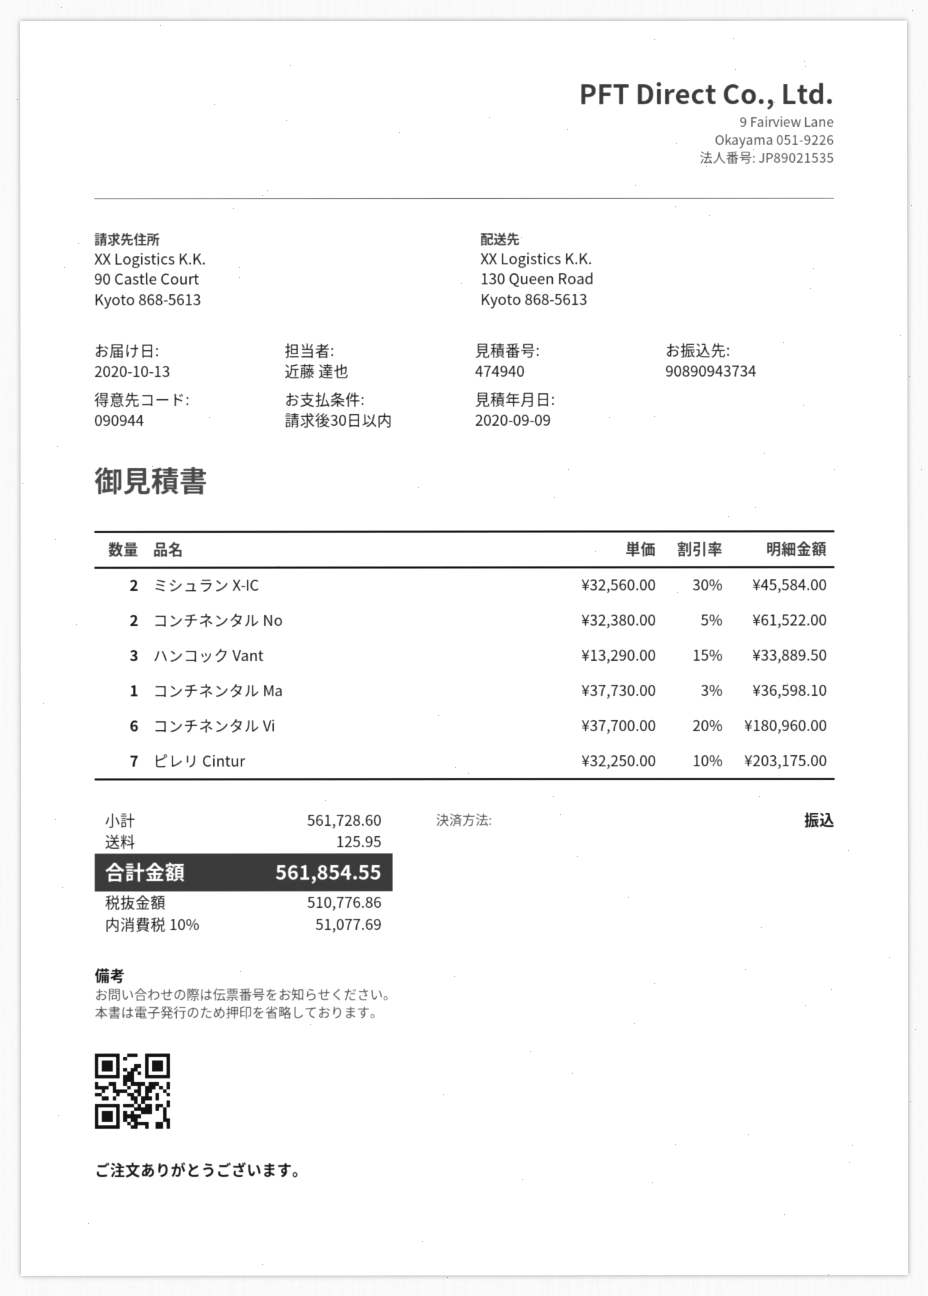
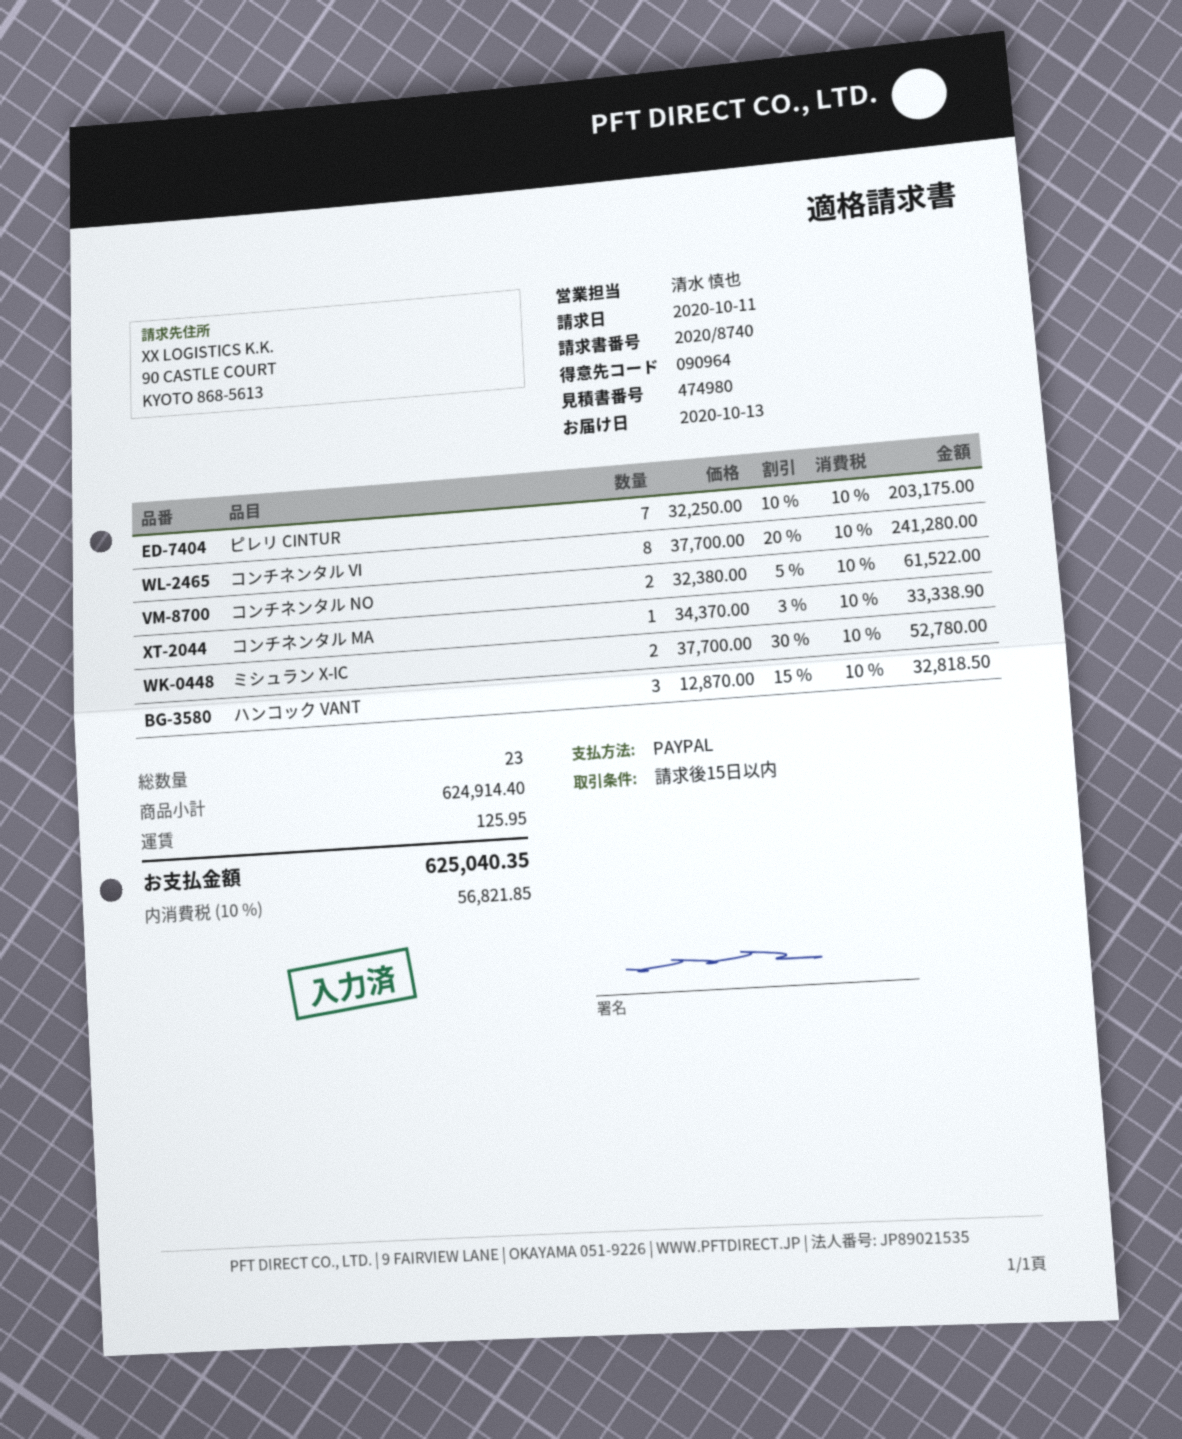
quote number: 474940 -> 474980
payment terms: 30 days -> 15 days
customer number: 090944 -> 090964
sales rep: 近藤 達也 -> 清水 慎也
payment method: bank transfer -> PayPal
ミシュラン X-IC: 2 x 32560.00 - 30% = 45584.00 -> 2 x 37700.00 - 30% = 52780.00
ハンコック Vant: 3 x 13290.00 - 15% = 33889.50 -> 3 x 12870.00 - 15% = 32818.50
コンチネンタル Ma: 1 x 37730.00 - 3% = 36598.10 -> 1 x 34370.00 - 3% = 33338.90
コンチネンタル Vi: 6 x 37700.00 - 20% = 180960.00 -> 8 x 37700.00 - 20% = 241280.00
subtotal: 561728.60 -> 624914.40
tax: 10% = 51077.69 -> 10% = 56821.85
total: 561854.55 -> 625040.35

